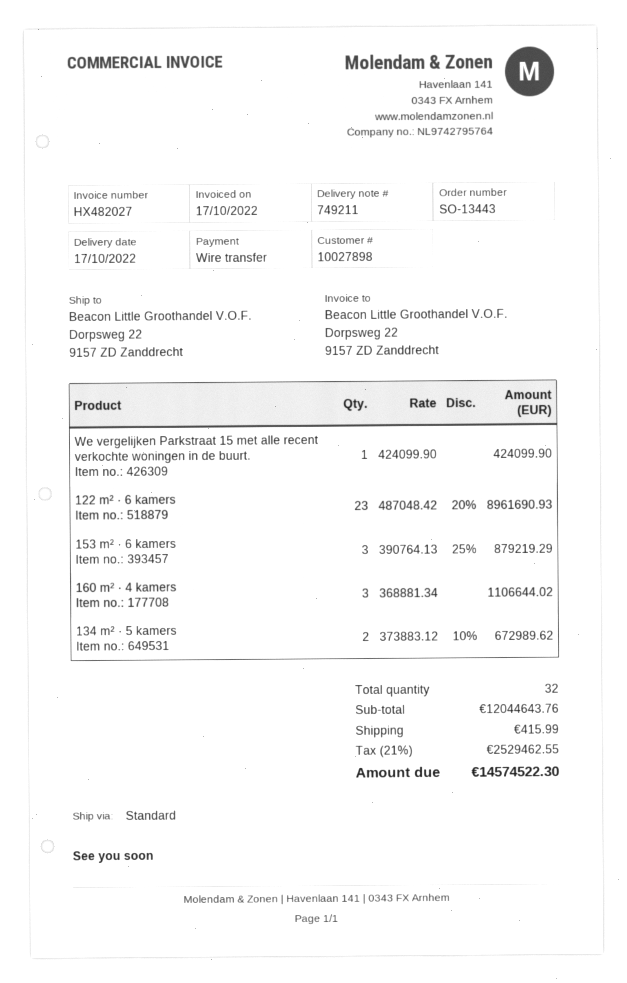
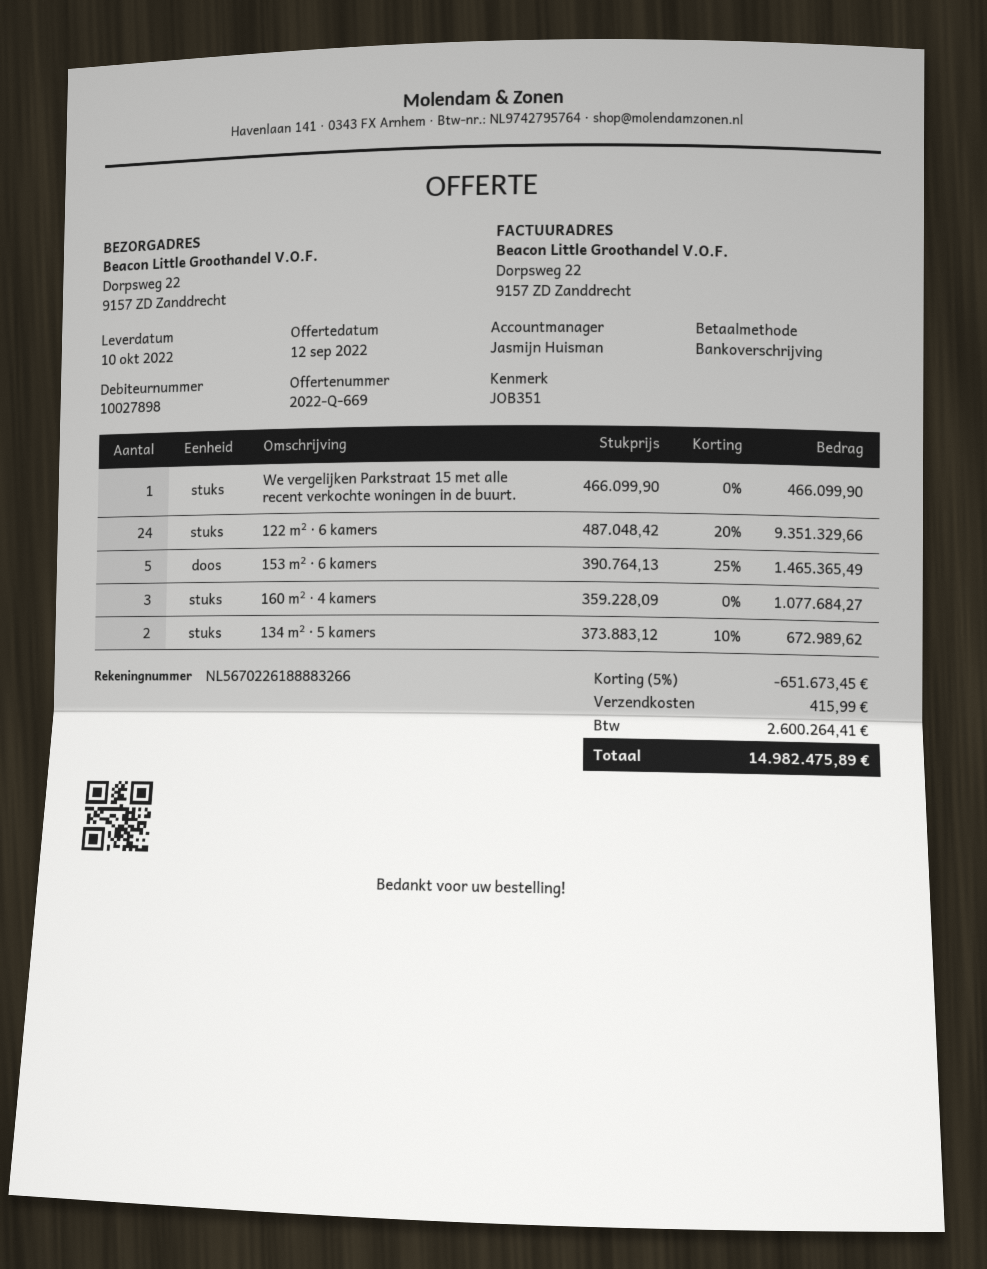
delivery date: 2022-10-17 -> 2022-10-10
We vergelijken Parkstraat 15 met alle recent verkochte woningen in de buurt.: 1 x 424099.90 = 424099.90 -> 1 x 466099.90 = 466099.90
122 m² · 6 kamers: 23 x 487048.42 - 20% = 8961690.93 -> 24 x 487048.42 - 20% = 9351329.66
153 m² · 6 kamers: 3 x 390764.13 - 25% = 879219.29 -> 5 x 390764.13 - 25% = 1465365.49
160 m² · 4 kamers: 3 x 368881.34 = 1106644.02 -> 3 x 359228.09 = 1077684.27
discount: none -> 5% = 651673.45
tax: 2529462.55 -> 2600264.41
total: 14574522.30 -> 14982475.89

